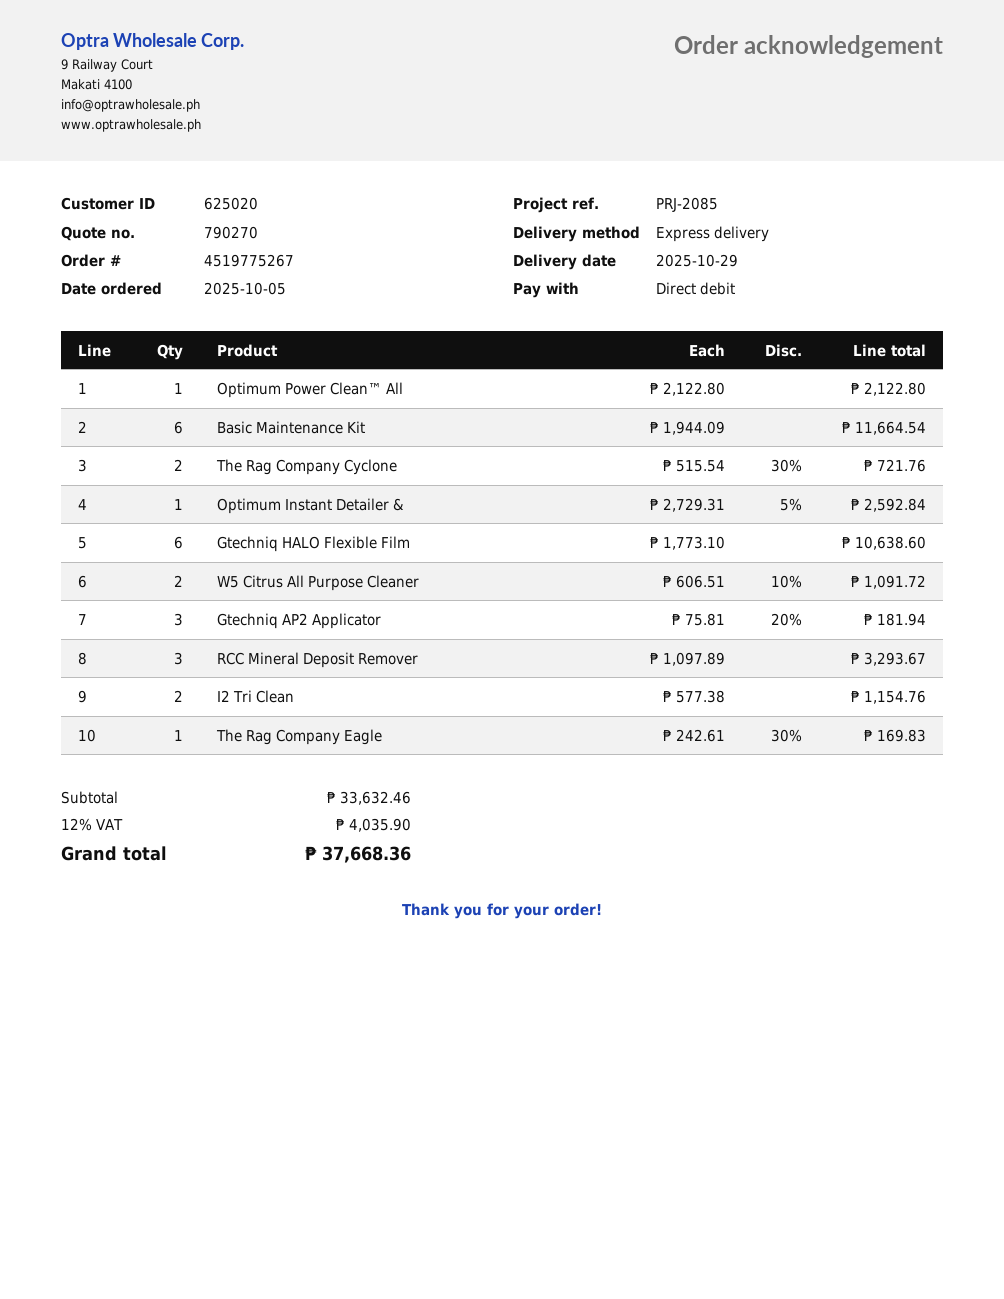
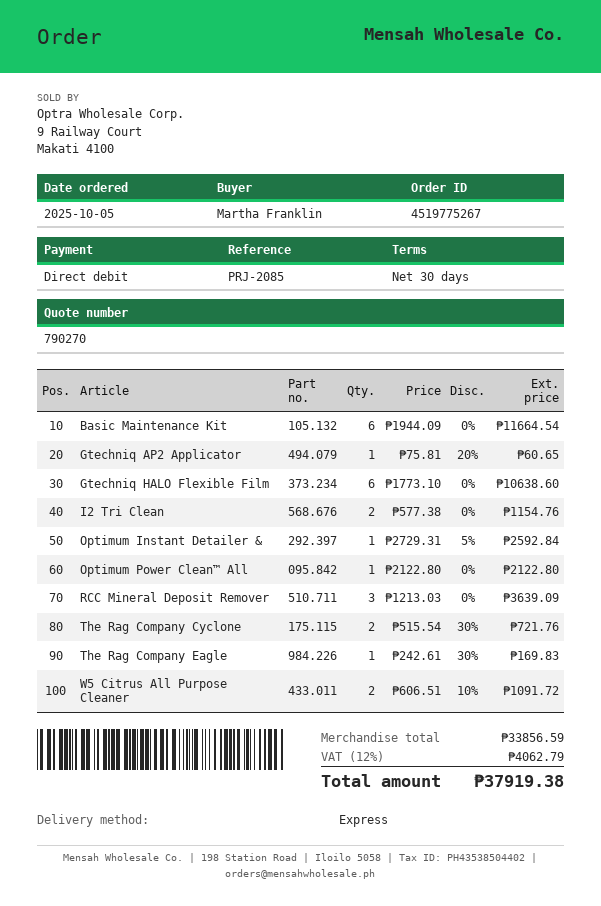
Gtechniq AP2 Applicator: 3 x 75.81 - 20% = 181.94 -> 1 x 75.81 - 20% = 60.65
RCC Mineral Deposit Remover: 3 x 1097.89 = 3293.67 -> 3 x 1213.03 = 3639.09
subtotal: 33632.46 -> 33856.59
tax: 12% = 4035.90 -> 12% = 4062.79
total: 37668.36 -> 37919.38

